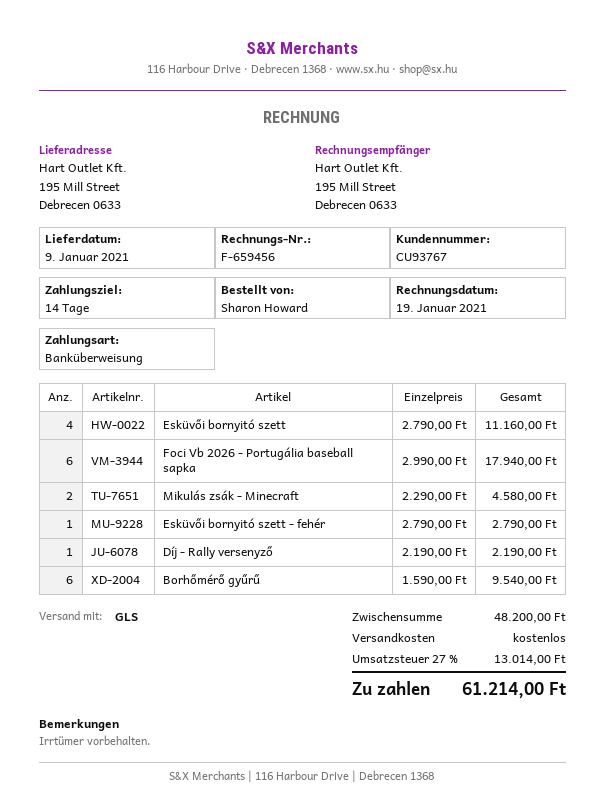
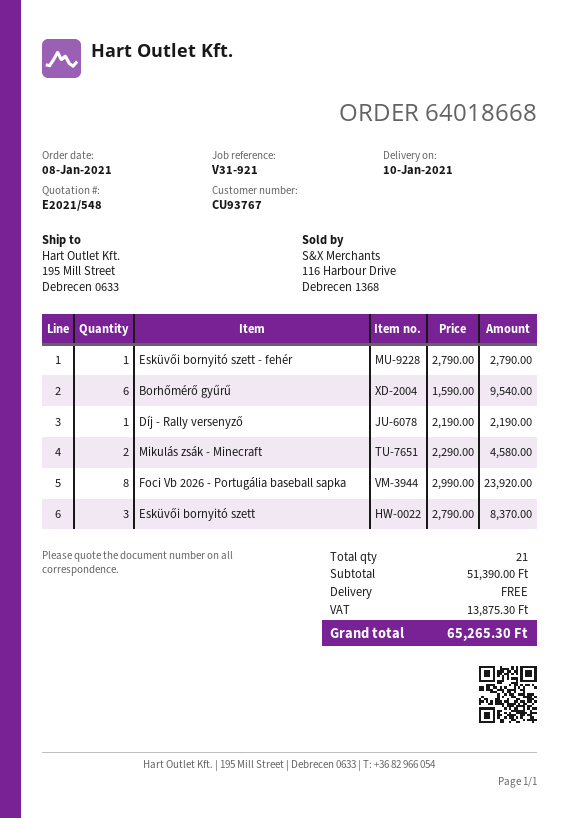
delivery date: 2021-01-09 -> 2021-01-10
Esküvői bornyitó szett: 4 x 2790.00 = 11160.00 -> 3 x 2790.00 = 8370.00
Foci Vb 2026 - Portugália baseball sapka: 6 x 2990.00 = 17940.00 -> 8 x 2990.00 = 23920.00
subtotal: 48200.00 -> 51390.00
tax: 13014.00 -> 13875.30
total: 61214.00 -> 65265.30

